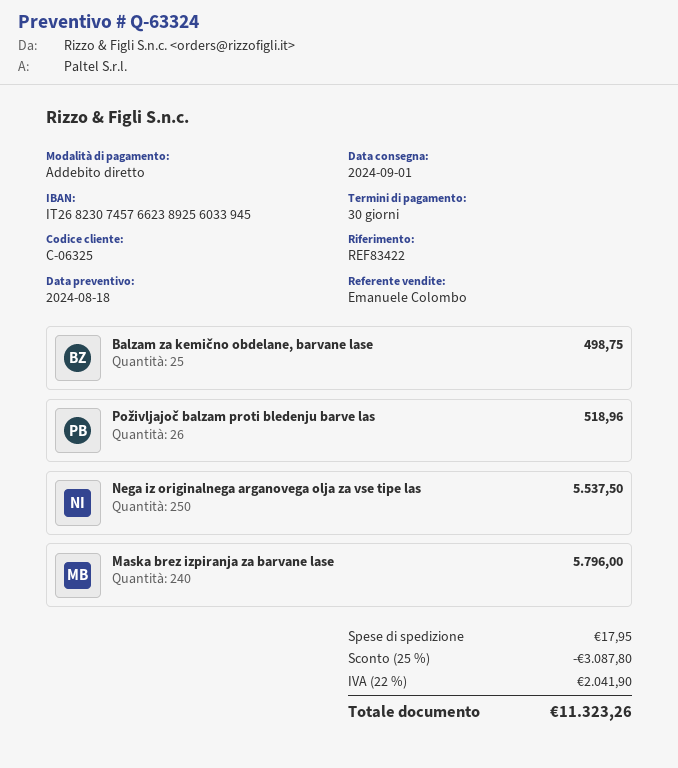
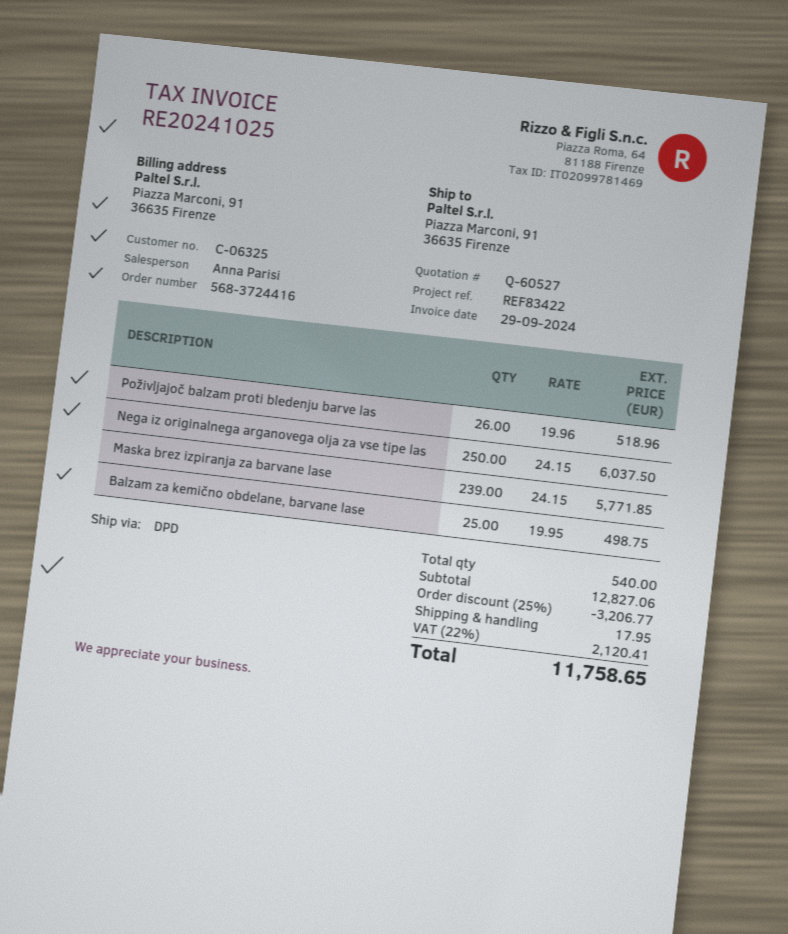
quote number: Q-63324 -> Q-60527
sales rep: Emanuele Colombo -> Anna Parisi
Nega iz originalnega arganovega olja za vse tipe las: 250 for 5537.50 -> 250 for 6037.50
Maska brez izpiranja za barvane lase: 240 for 5796.00 -> 239 for 5771.85
discount: 25% = 3087.80 -> 25% = 3206.77
tax: 22% = 2041.90 -> 22% = 2120.41
total: 11323.26 -> 11758.65

